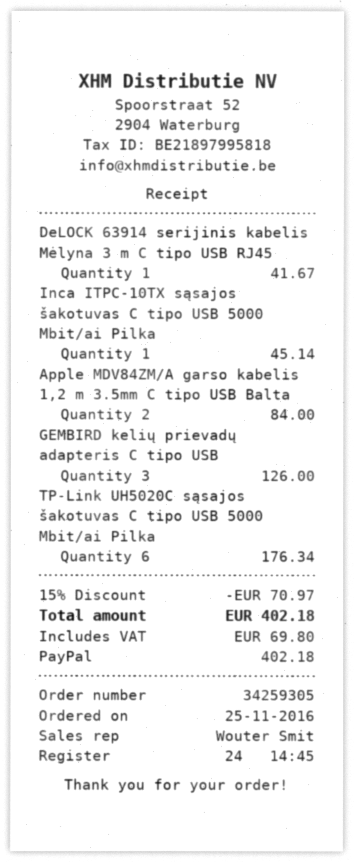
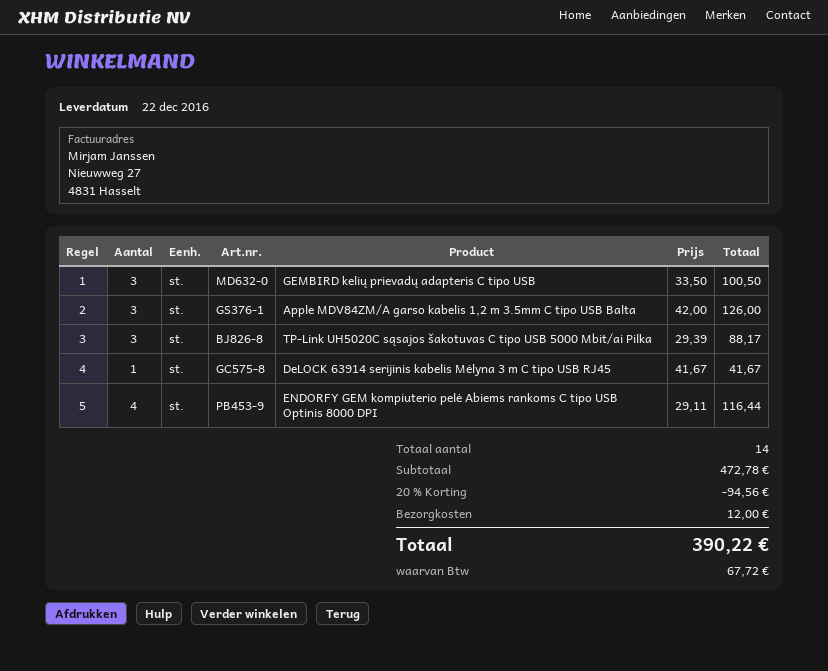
Inca ITPC-10TX sąsajos šakotuvas C tipo USB 5000 Mbit/ai Pilka: 1 for 45.14 -> none
Apple MDV84ZM/A garso kabelis 1,2 m 3.5mm C tipo USB Balta: 2 for 84.00 -> 3 for 126.00
GEMBIRD kelių prievadų adapteris C tipo USB: 3 for 126.00 -> 3 for 100.50
TP-Link UH5020C sąsajos šakotuvas C tipo USB 5000 Mbit/ai Pilka: 6 for 176.34 -> 3 for 88.17
ENDORFY GEM kompiuterio pelė Abiems rankoms C tipo USB Optinis 8000 DPI: none -> 4 for 116.44
discount: 15% = 70.97 -> 20% = 94.56
shipping: none -> 12.00
tax: 69.80 -> 67.72
total: 402.18 -> 390.22

